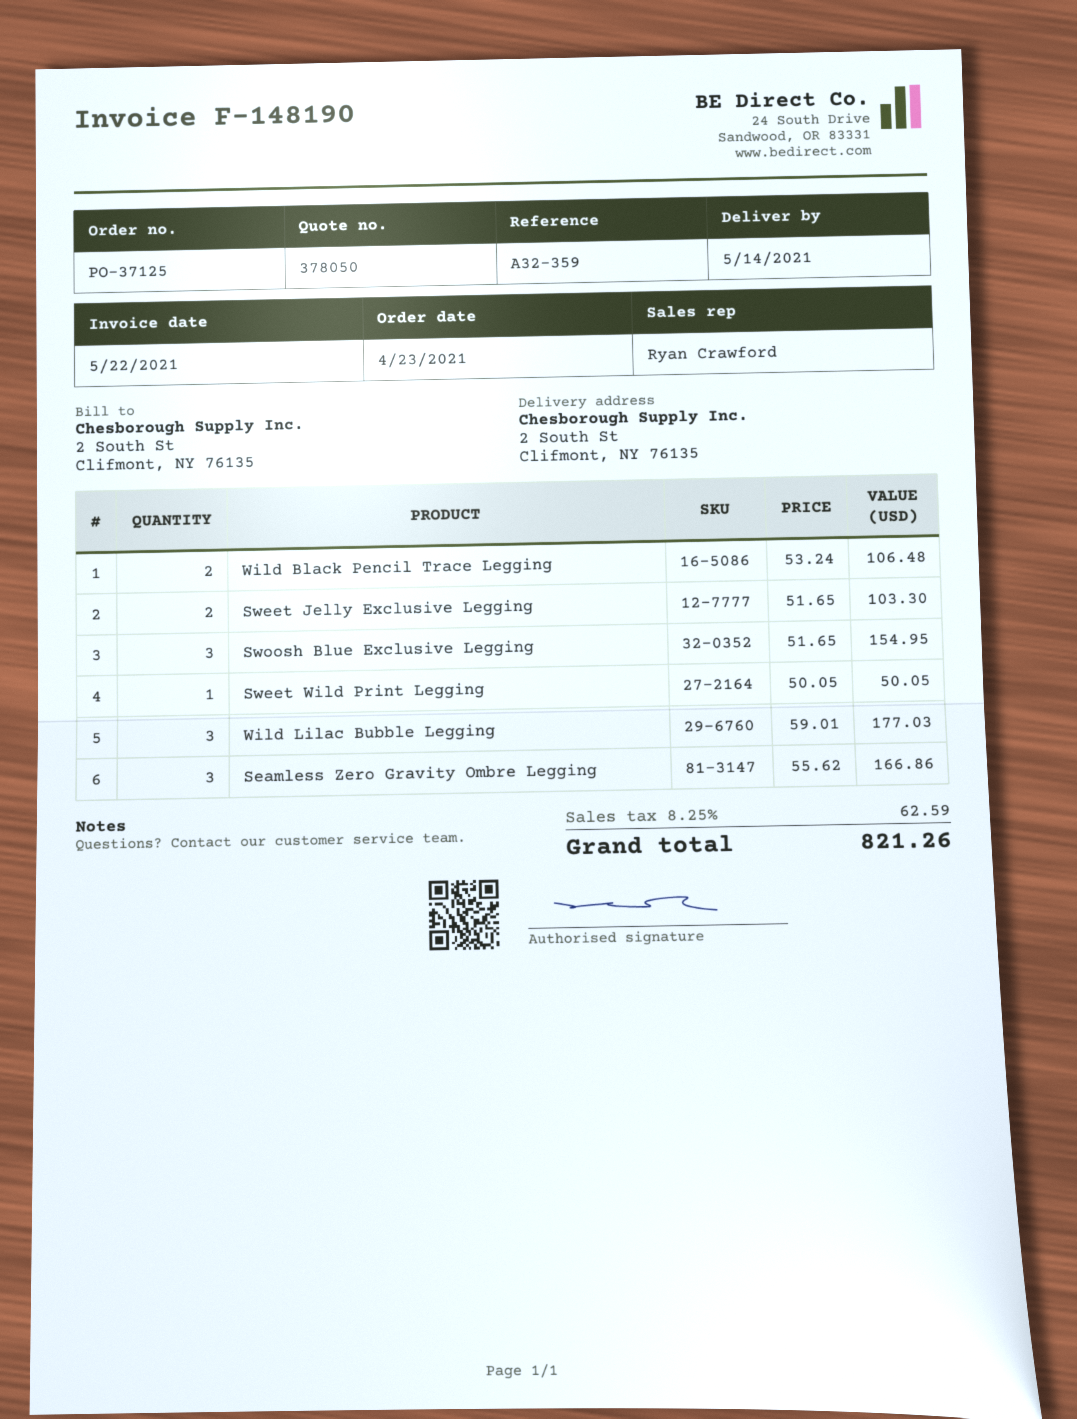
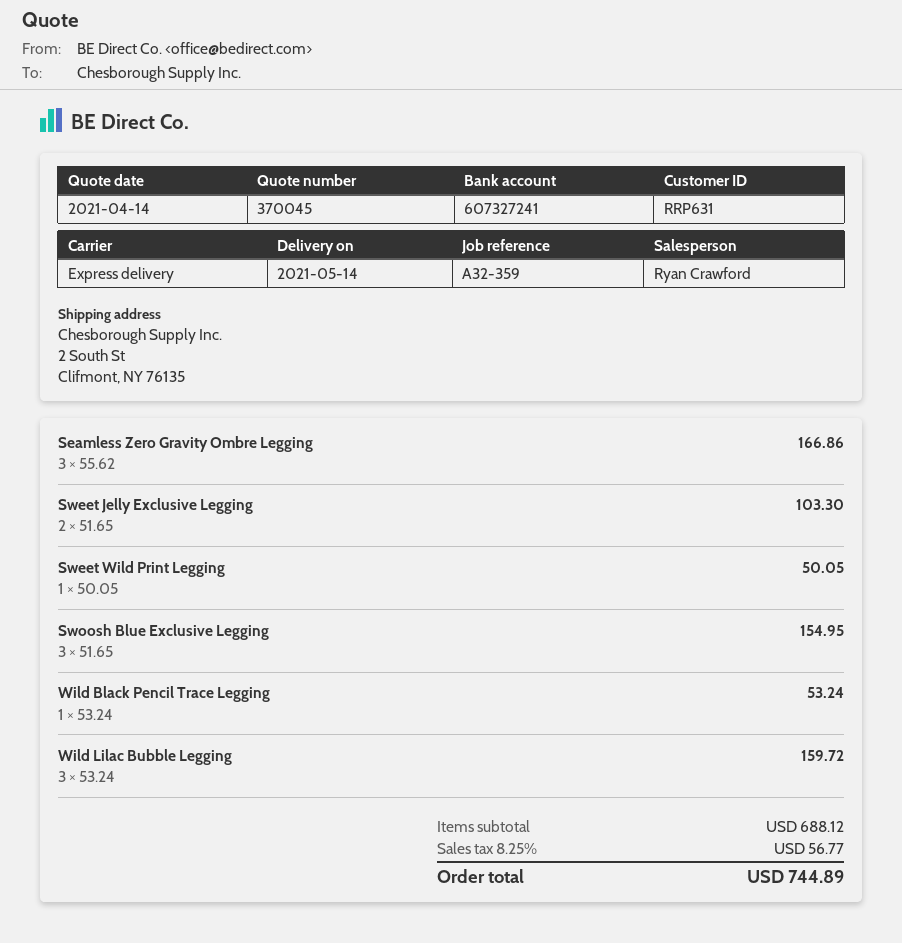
quote number: 378050 -> 370045
Wild Black Pencil Trace Legging: 2 x 53.24 = 106.48 -> 1 x 53.24 = 53.24
Wild Lilac Bubble Legging: 3 x 59.01 = 177.03 -> 3 x 53.24 = 159.72
tax: 8.25% = 62.59 -> 8.25% = 56.77
total: 821.26 -> 744.89

